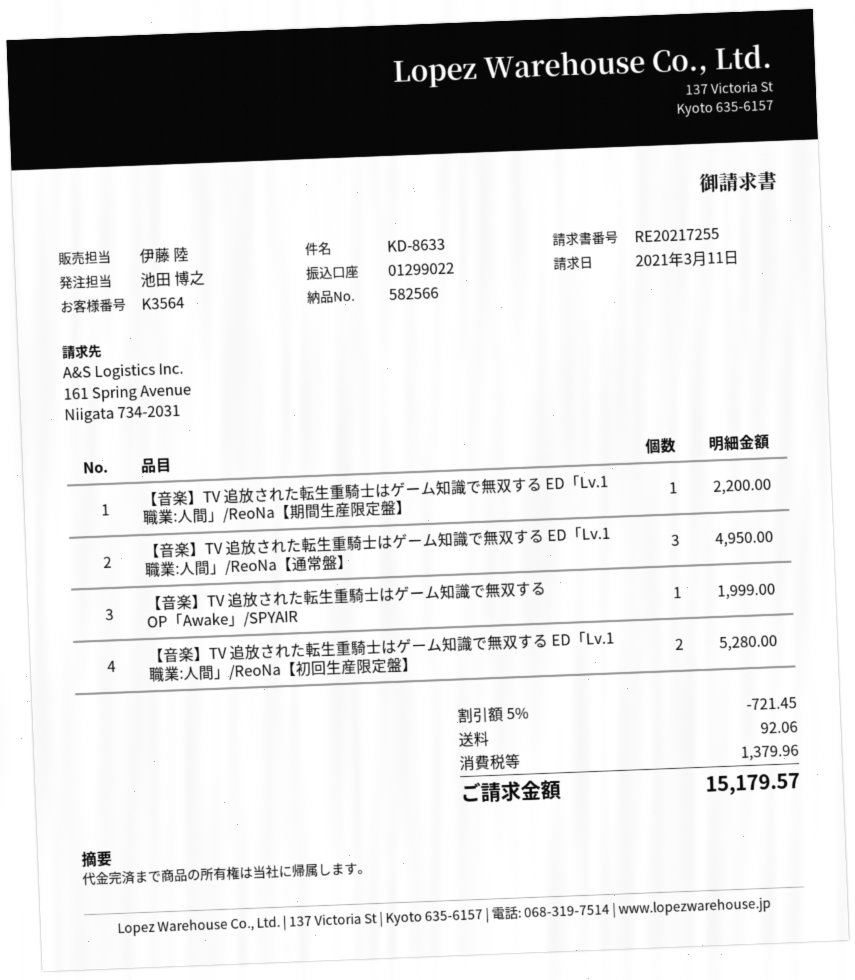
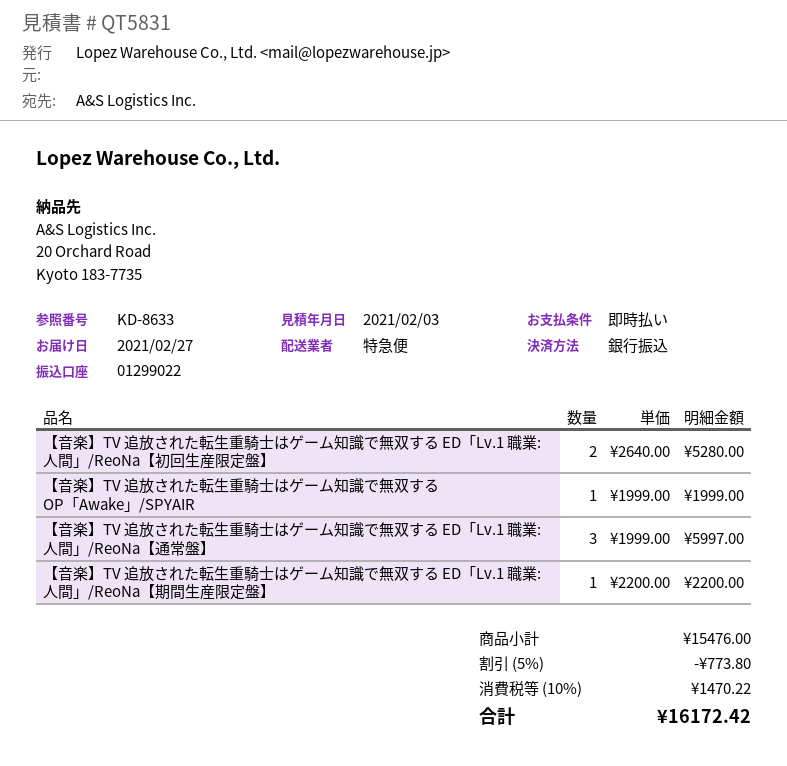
【音楽】TV 追放された転生重騎士はゲーム知識で無双する ED「Lv.1 職業:人間」/ReoNa【通常盤】: 3 for 4950.00 -> 3 for 5997.00
discount: 5% = 721.45 -> 5% = 773.80
shipping: 92.06 -> none
tax: 1379.96 -> 1470.22
total: 15179.57 -> 16172.42

